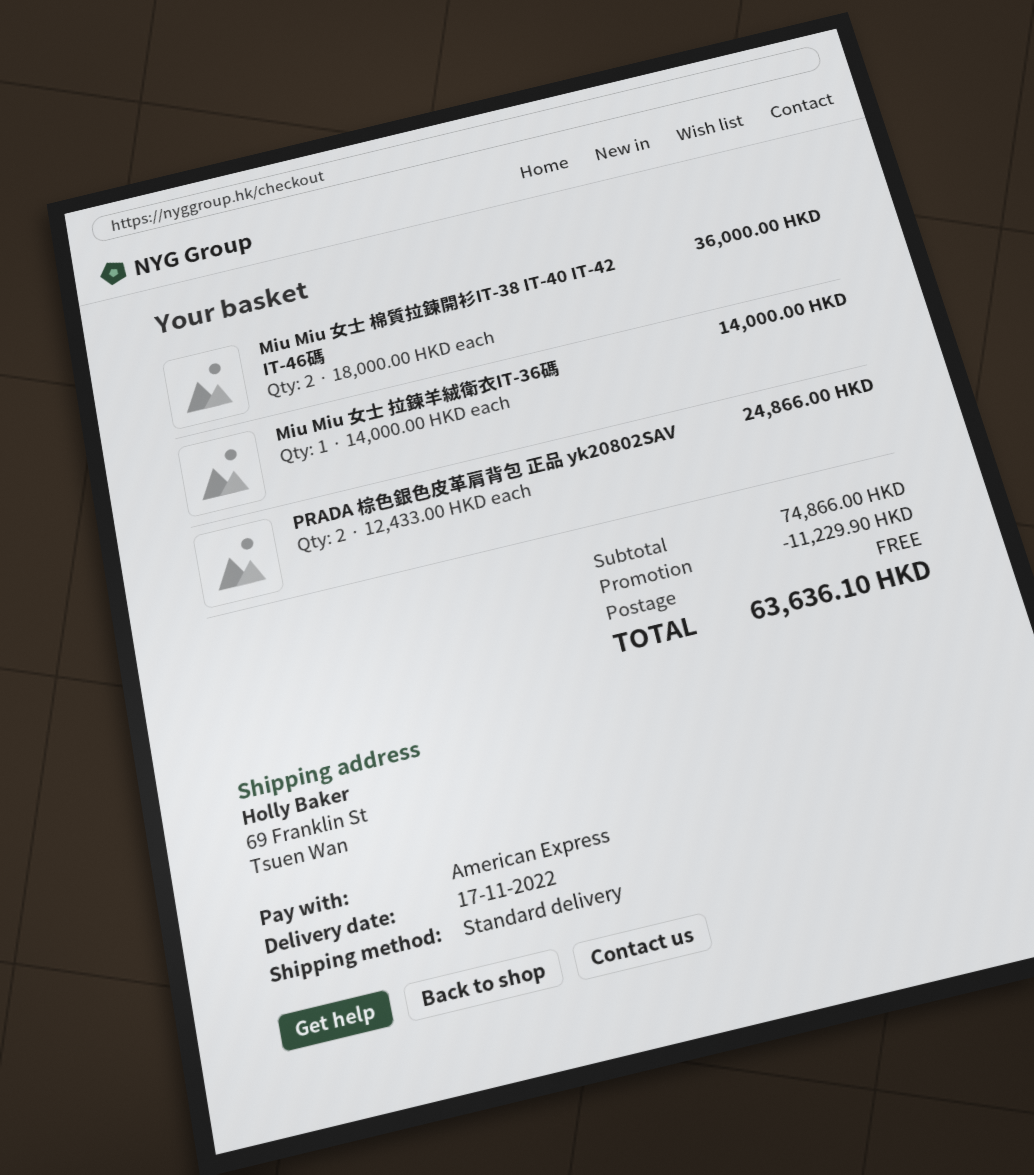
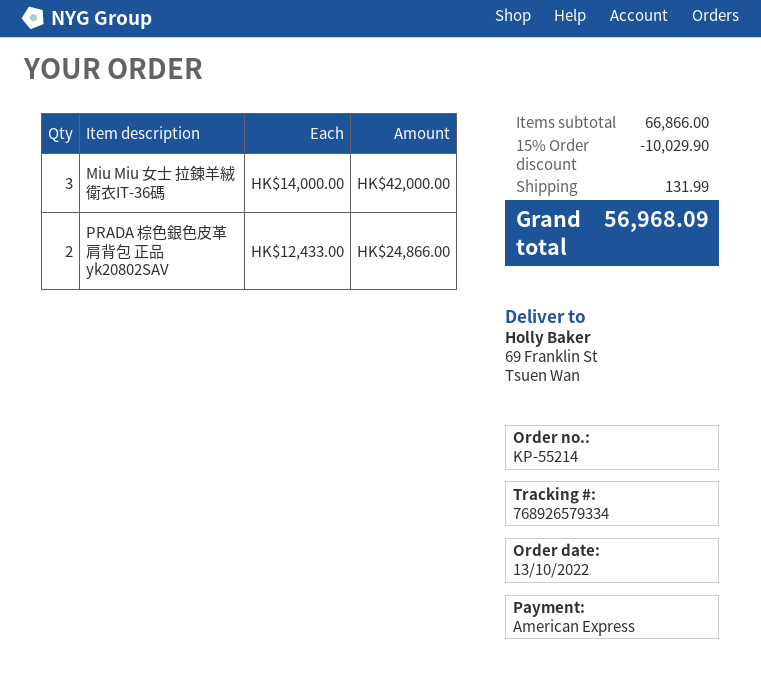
Miu Miu 女士 棉質拉鍊開衫IT-38 IT-40 IT-42 IT-46碼: 2 x 18000.00 = 36000.00 -> none
Miu Miu 女士 拉鍊羊絨衛衣IT-36碼: 1 x 14000.00 = 14000.00 -> 3 x 14000.00 = 42000.00
subtotal: 74866.00 -> 66866.00
discount: 11229.90 -> 10029.90
shipping: 0.00 -> 131.99
total: 63636.10 -> 56968.09

